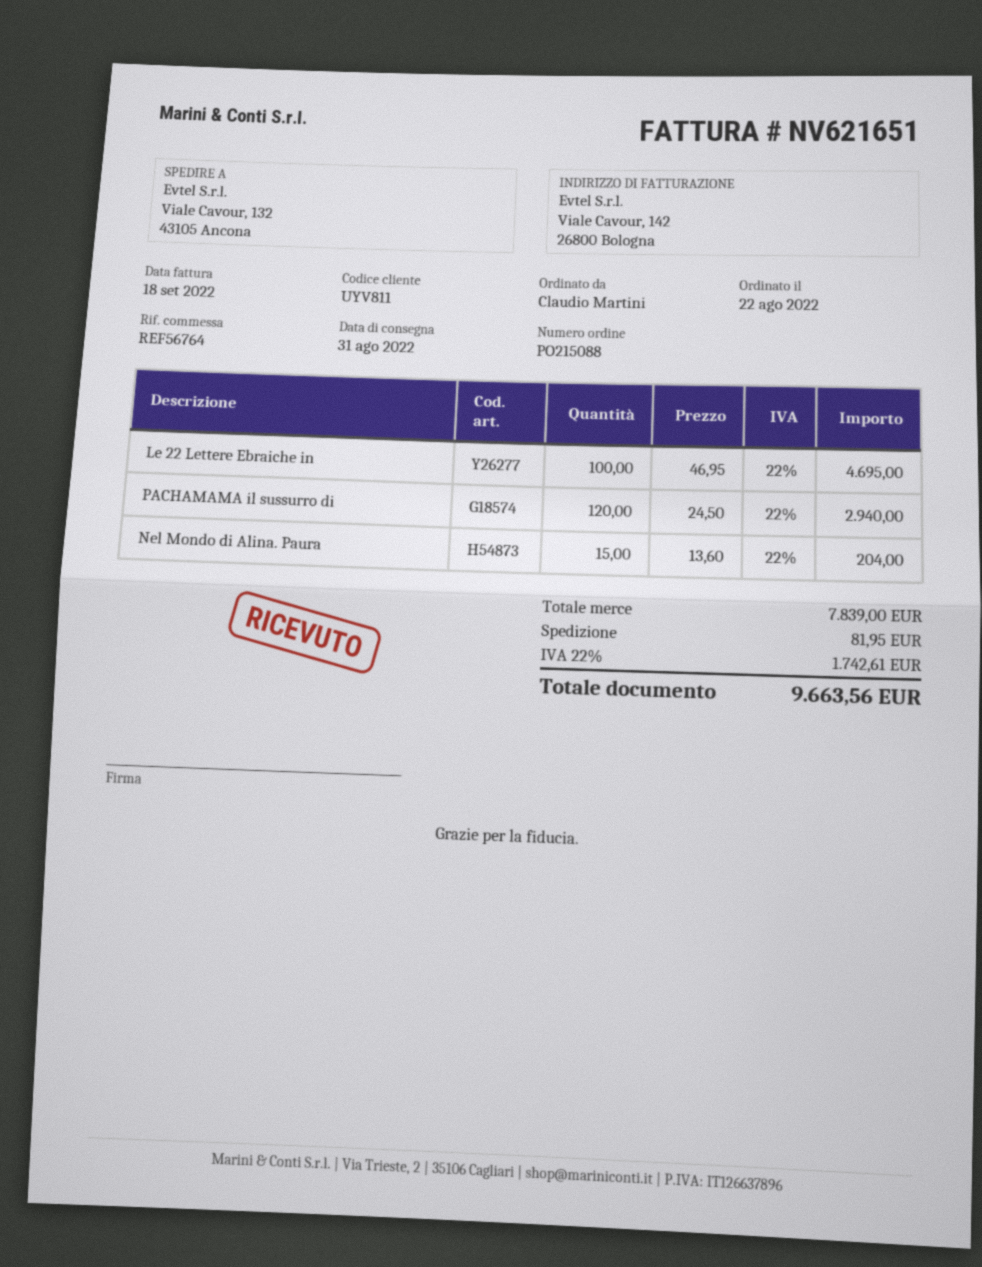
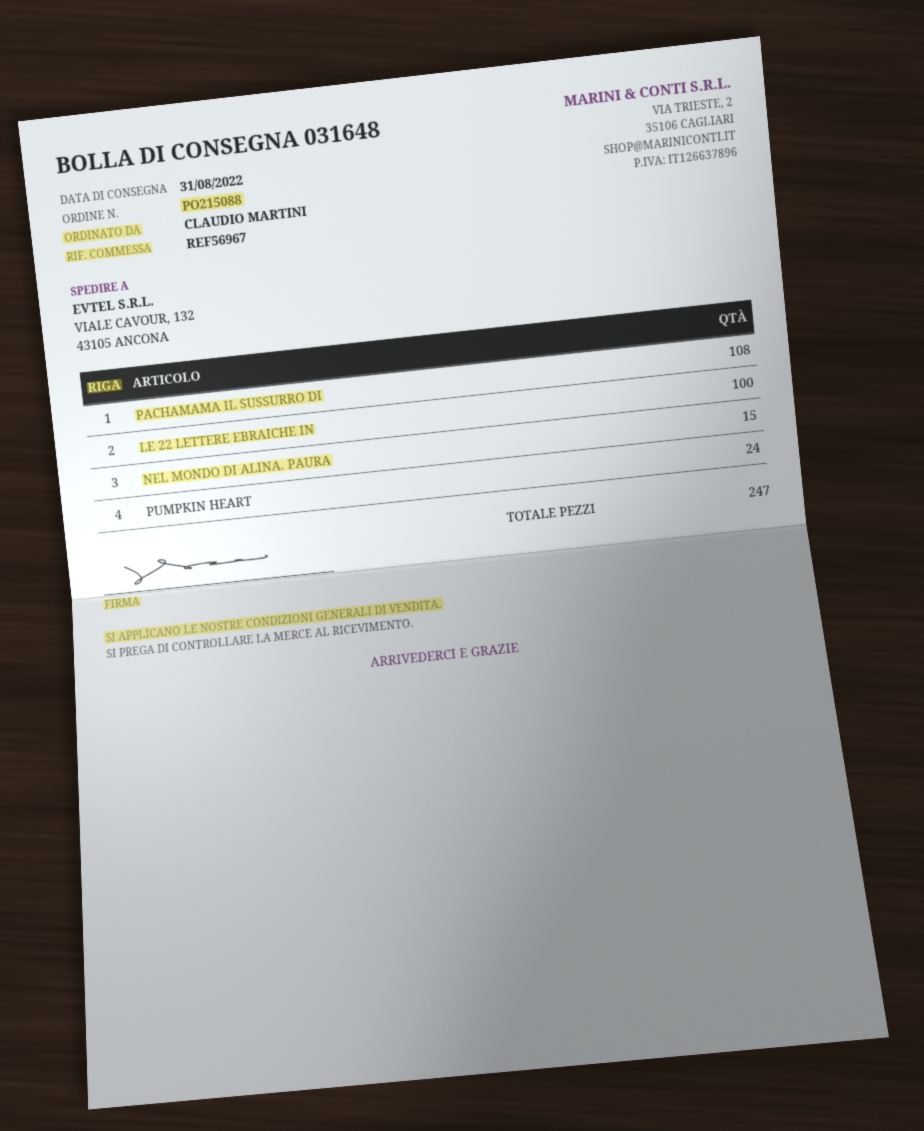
reference: REF56764 -> REF56967
PACHAMAMA il sussurro di: 120 -> 108
PUMPKIN HEART: none -> 24

